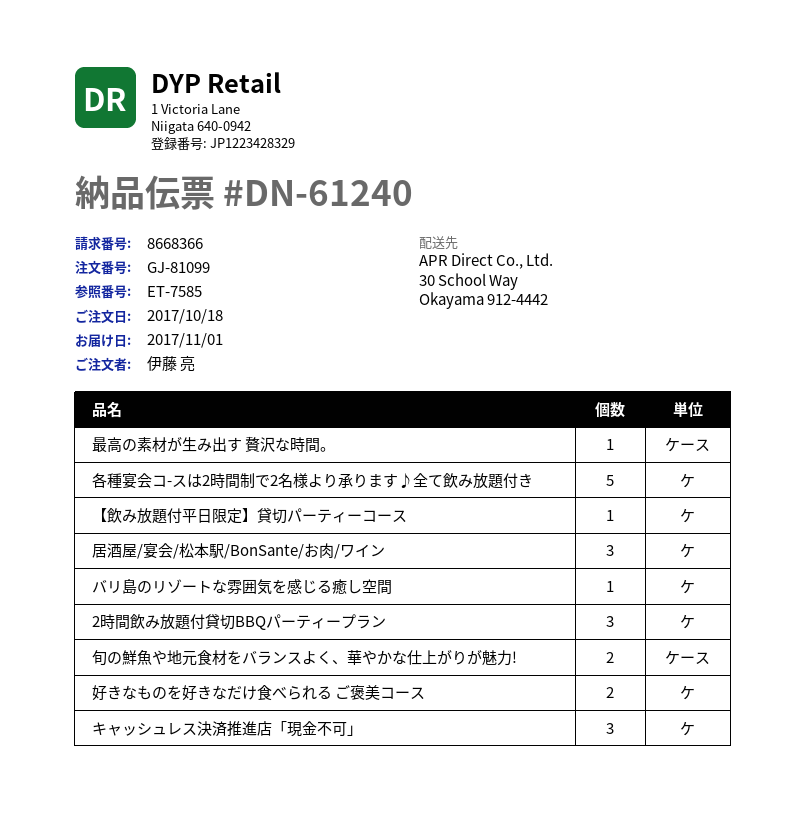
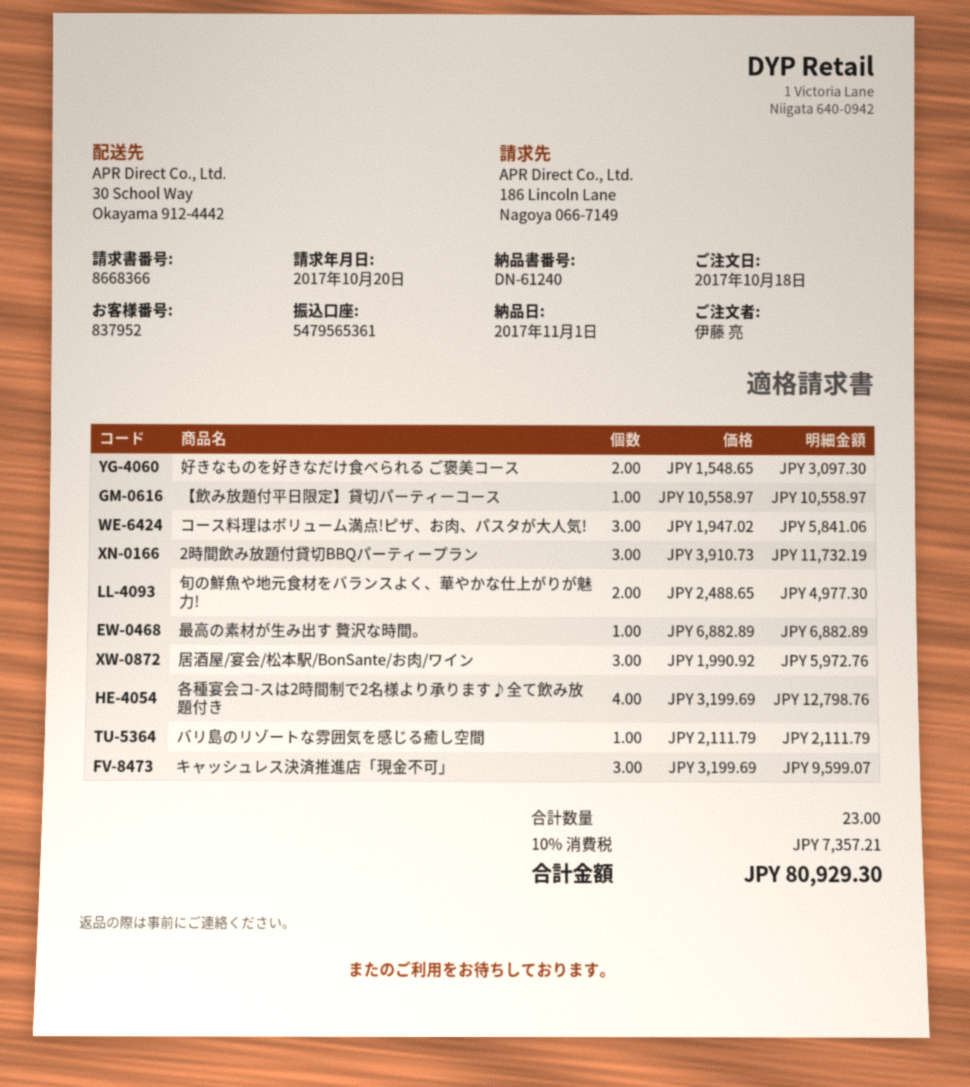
各種宴会コ-スは2時間制で2名様より承ります♪全て飲み放題付き: 5 -> 4
コース料理はボリューム満点!ピザ、お肉、パスタが大人気!: none -> 3

